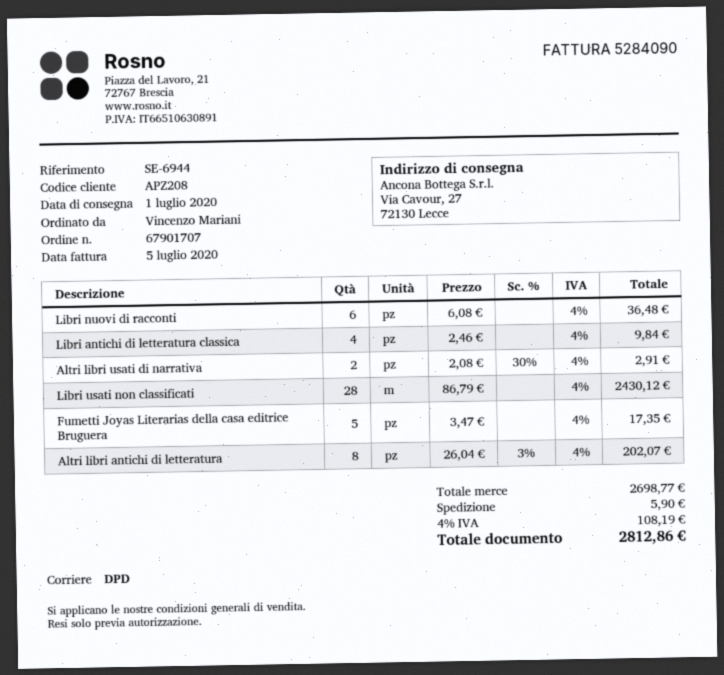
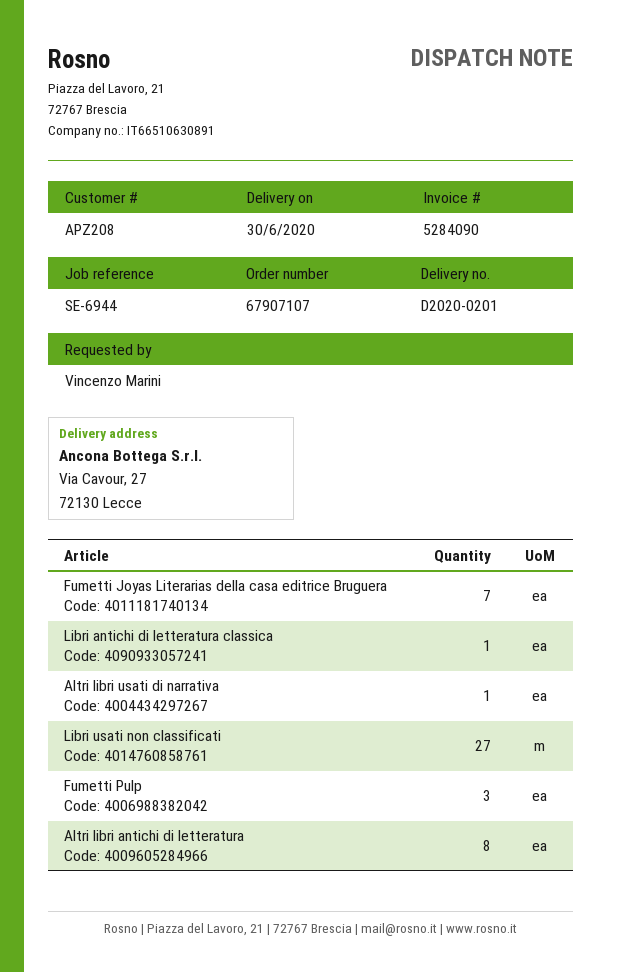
order number: 67901707 -> 67907107
delivery date: 2020-07-01 -> 2020-06-30
ordered by: Vincenzo Mariani -> Vincenzo Marini
Libri nuovi di racconti: 6 -> none
Libri antichi di letteratura classica: 4 -> 1
Altri libri usati di narrativa: 2 -> 1
Libri usati non classificati: 28 -> 27
Fumetti Joyas Literarias della casa editrice Bruguera: 5 -> 7
Fumetti Pulp: none -> 3

